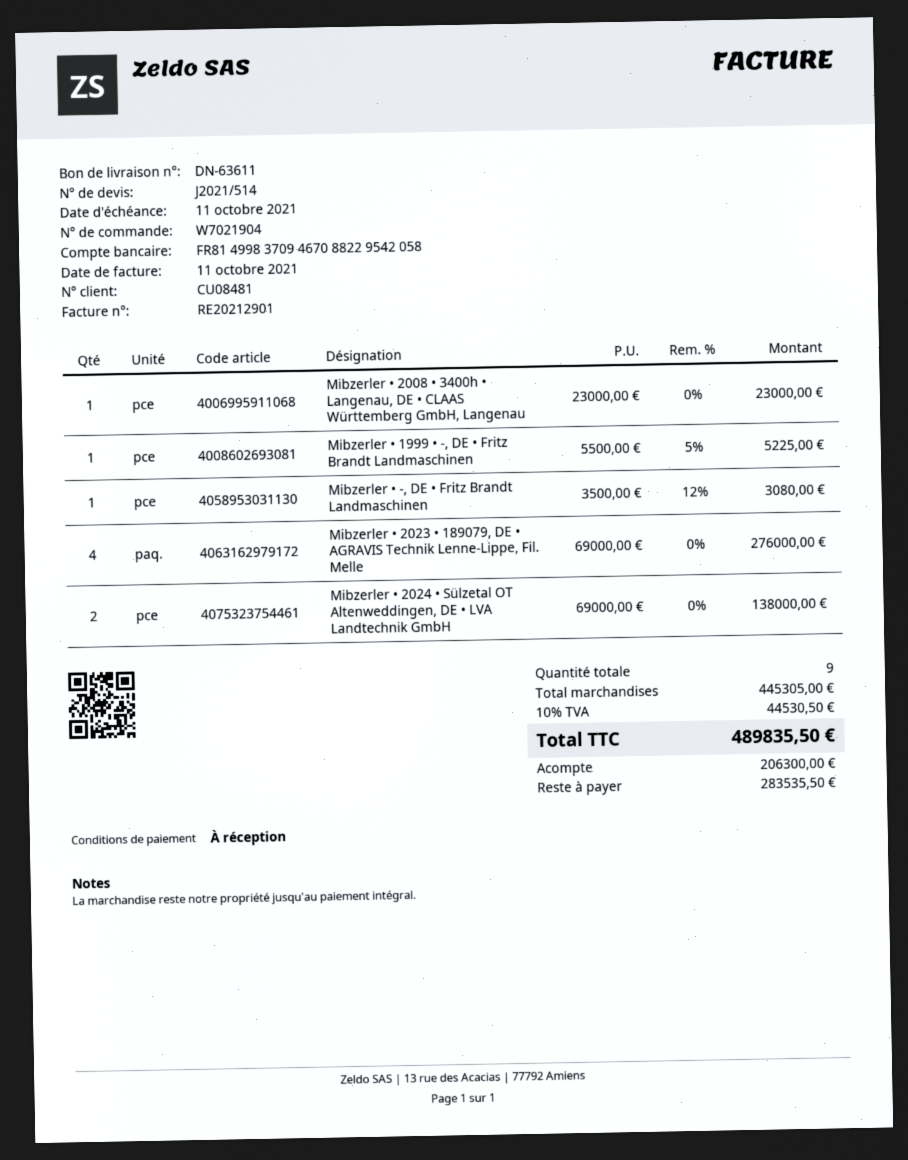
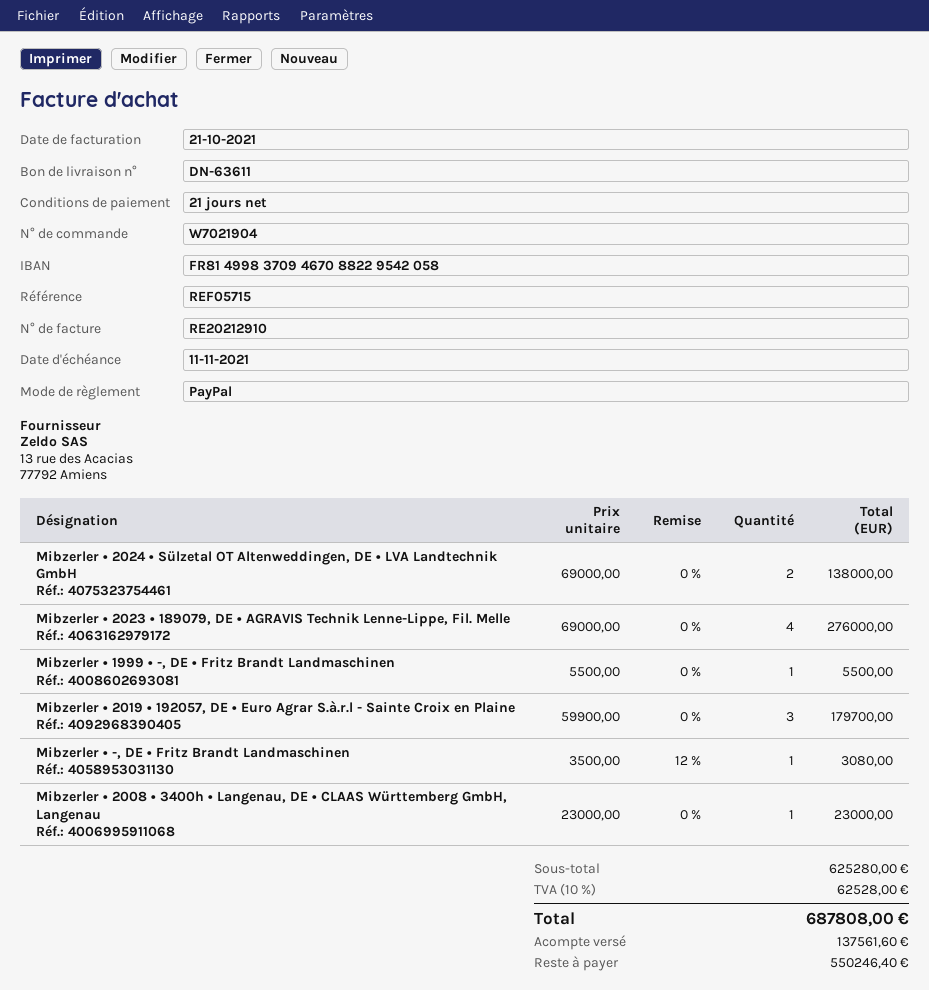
invoice number: RE20212901 -> RE20212910
invoice date: 2021-10-11 -> 2021-10-21
payment terms: on receipt -> 21 days
due date: 2021-10-11 -> 2021-11-11
Mibzerler • 1999 • -, DE • Fritz Brandt Landmaschinen: 1 x 5500.00 - 5% = 5225.00 -> 1 x 5500.00 = 5500.00
Mibzerler • 2019 • 192057, DE • Euro Agrar S.à.r.l - Sainte Croix en Plaine: none -> 3 x 59900.00 = 179700.00
subtotal: 445305.00 -> 625280.00
tax: 10% = 44530.50 -> 10% = 62528.00
total: 489835.50 -> 687808.00
deposit: 206300.00 -> 137561.60
balance: 283535.50 -> 550246.40

